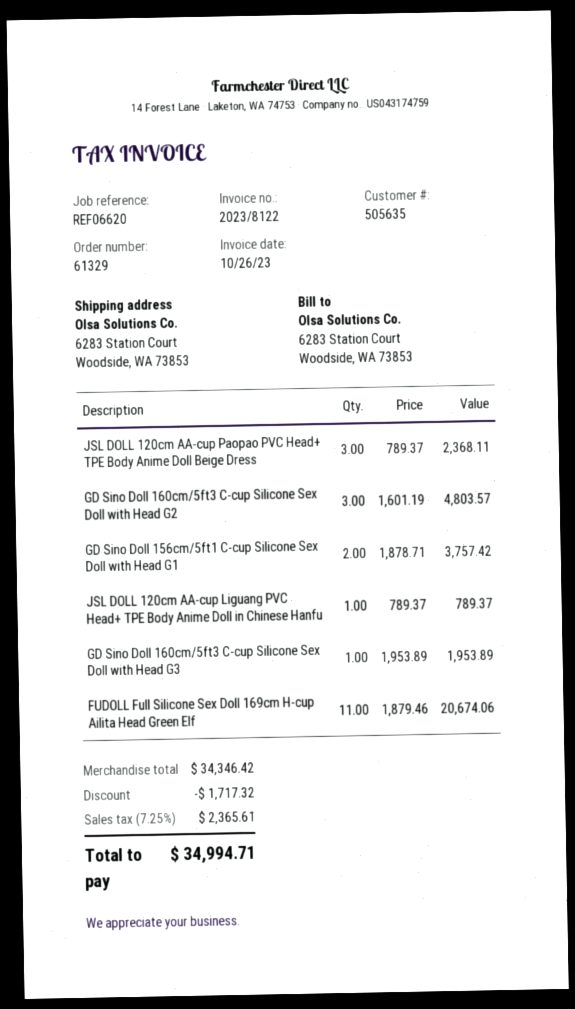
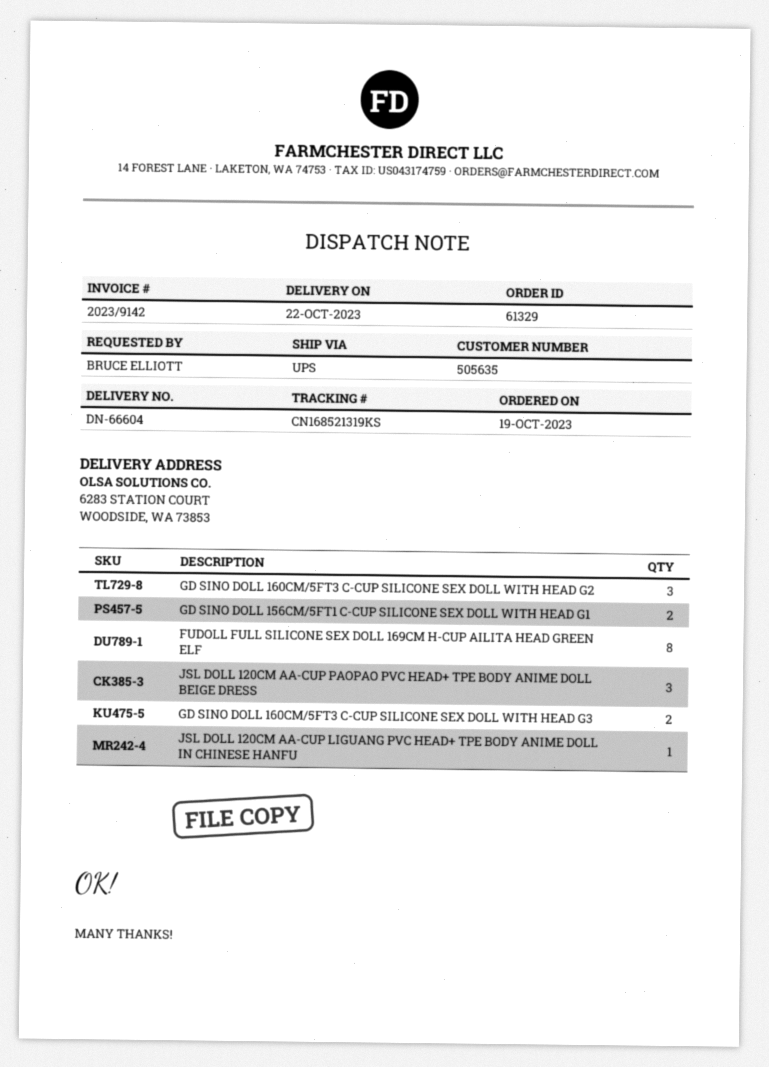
invoice number: 2023/8122 -> 2023/9142
GD Sino Doll 160cm/5ft3 C-cup Silicone Sex Doll with Head G3: 1 -> 2
FUDOLL Full Silicone Sex Doll 169cm H-cup Ailita Head Green Elf: 11 -> 8

